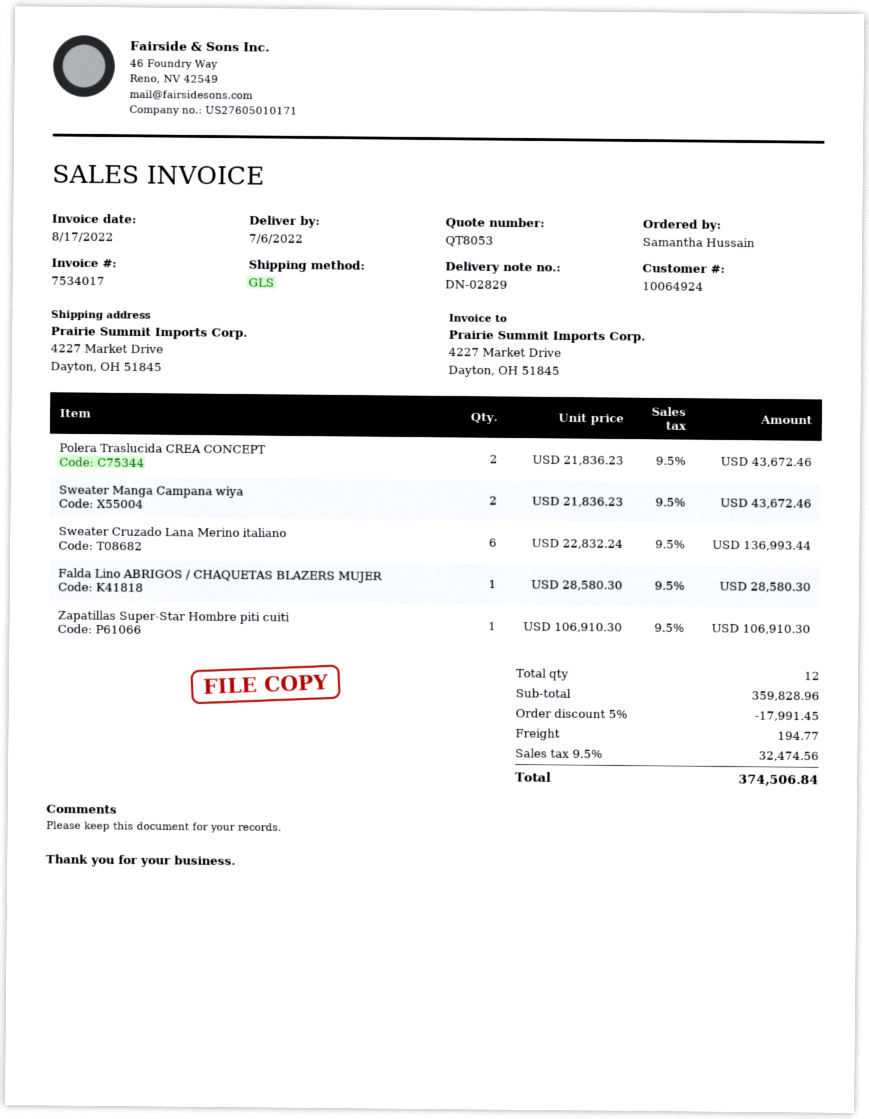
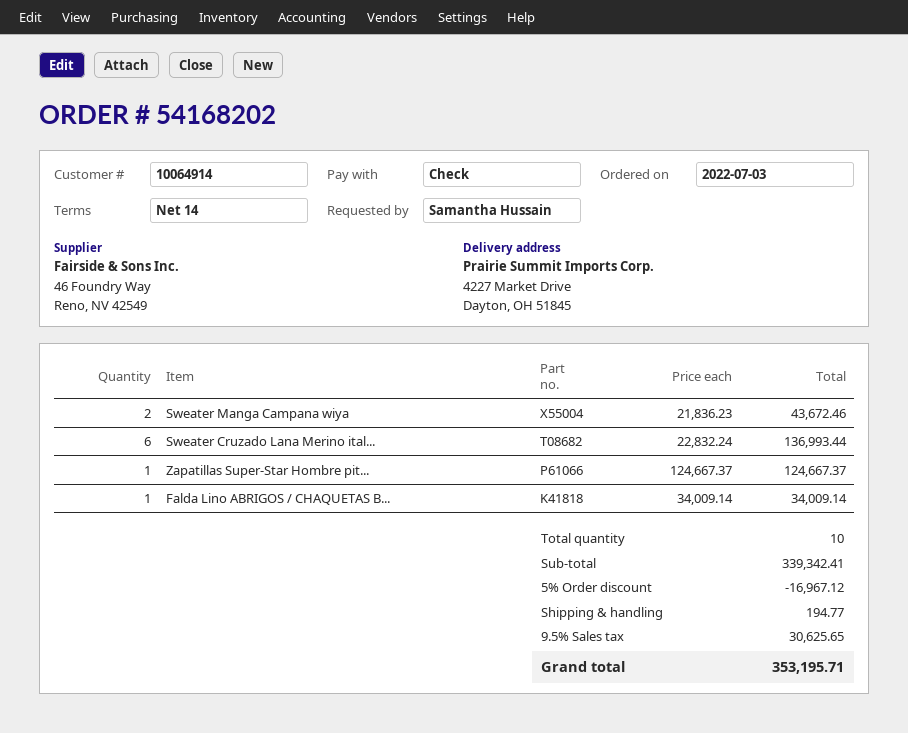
customer number: 10064924 -> 10064914
Polera Traslucida CREA CONCEPT: 2 x 21836.23 = 43672.46 -> none
Falda Lino ABRIGOS / CHAQUETAS BLAZERS MUJER: 1 x 28580.30 = 28580.30 -> 1 x 34009.14 = 34009.14
Zapatillas Super-Star Hombre piti cuiti: 1 x 106910.30 = 106910.30 -> 1 x 124667.37 = 124667.37
total quantity: 12 -> 10
subtotal: 359828.96 -> 339342.41
discount: 5% = 17991.45 -> 5% = 16967.12
tax: 9.5% = 32474.56 -> 9.5% = 30625.65
total: 374506.84 -> 353195.71

